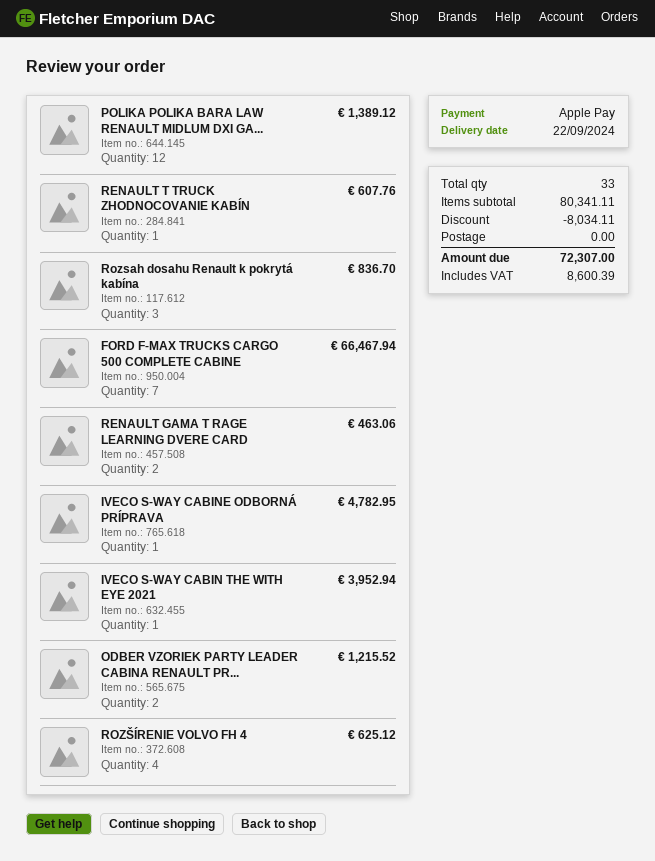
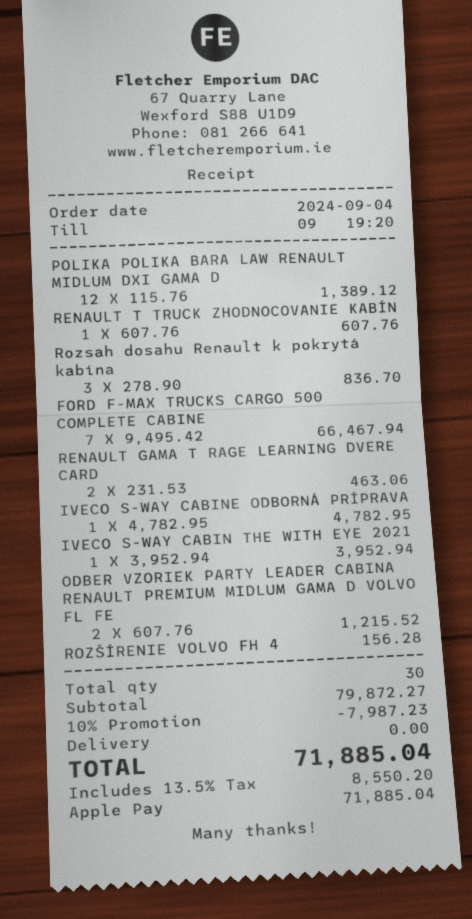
ROZŠÍRENIE VOLVO FH 4: 4 for 625.12 -> 1 for 156.28
total quantity: 33 -> 30
subtotal: 80341.11 -> 79872.27
discount: 8034.11 -> 7987.23
tax: 8600.39 -> 8550.20
total: 72307.00 -> 71885.04

